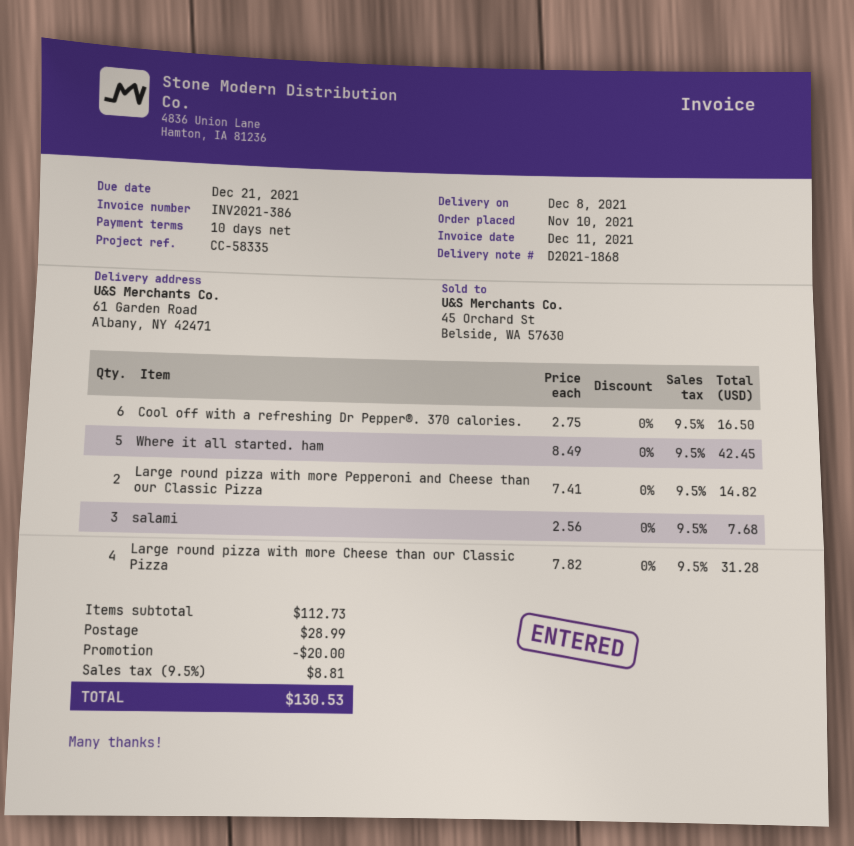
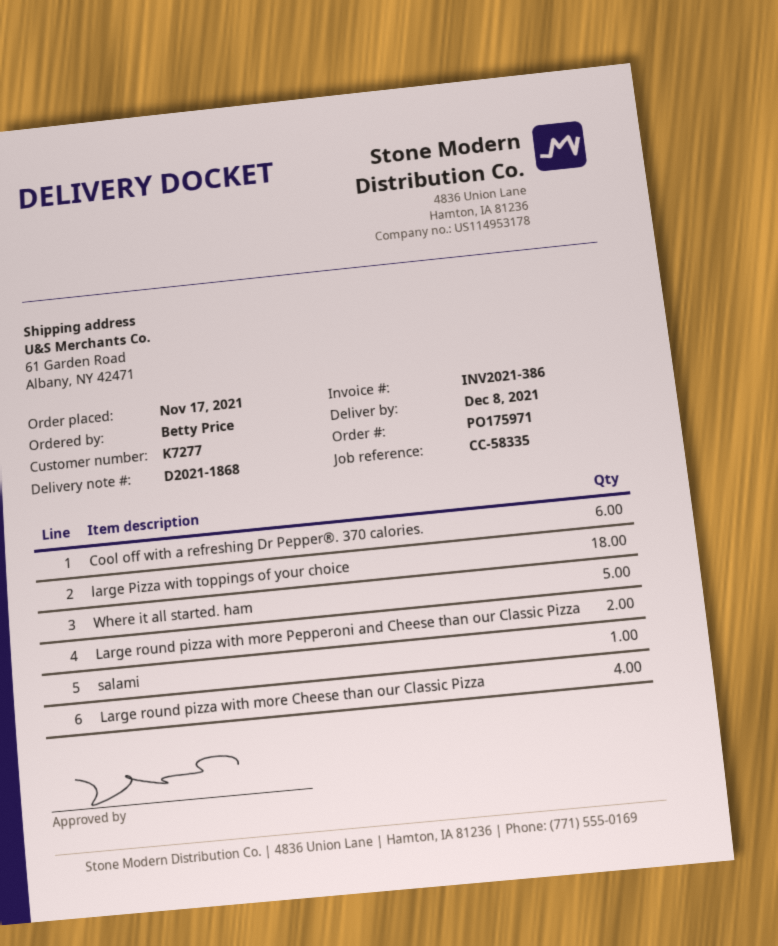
order date: 2021-11-10 -> 2021-11-17
salami: 3 -> 1
large Pizza with toppings of your choice: none -> 18

